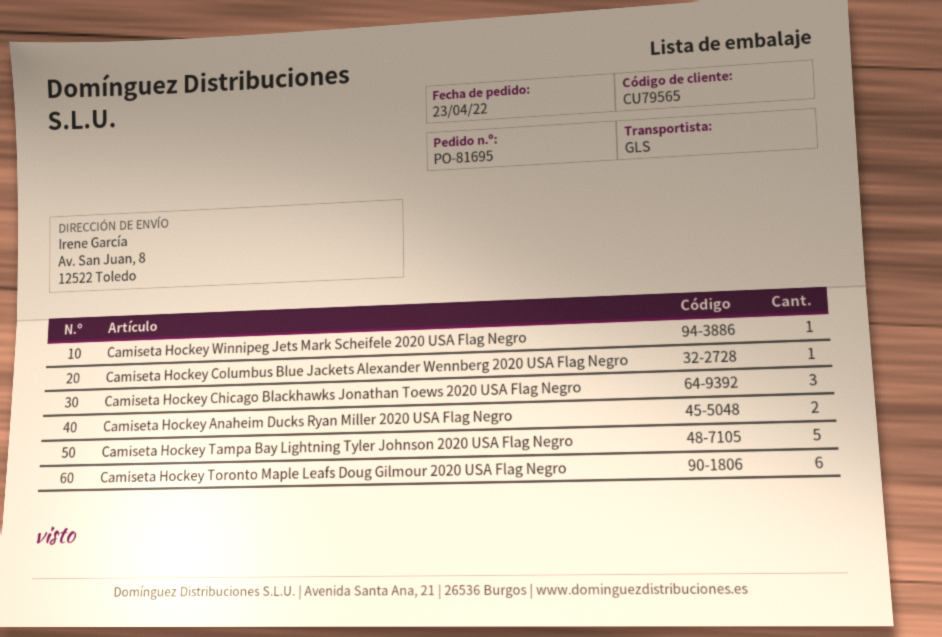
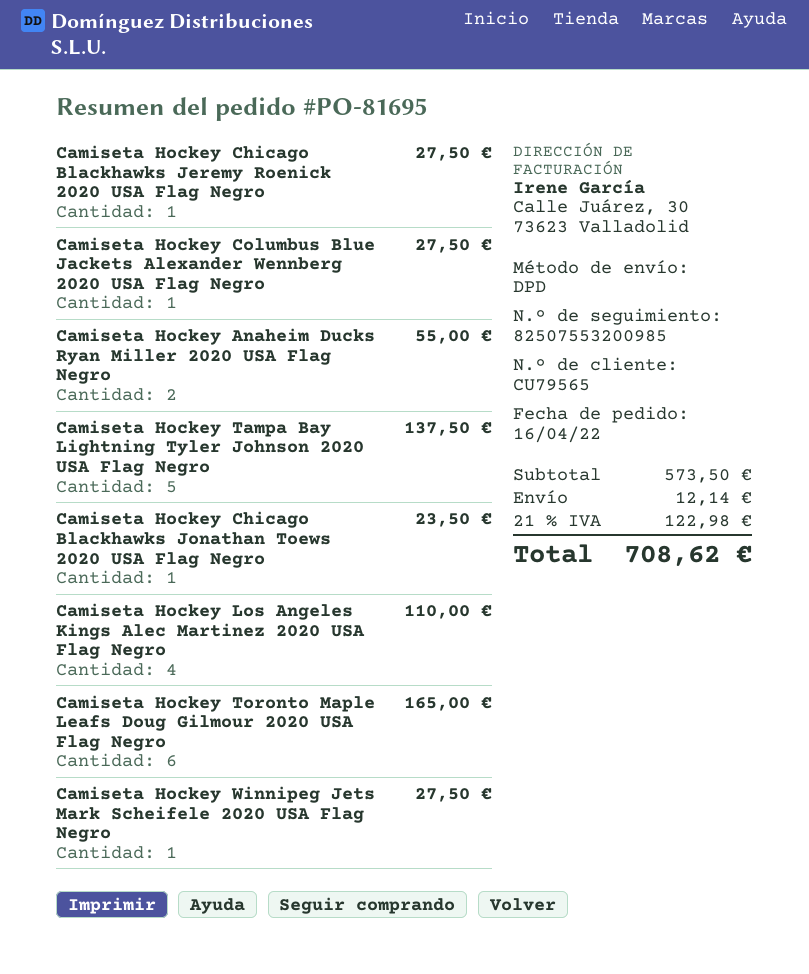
order date: 2022-04-23 -> 2022-04-16
shipping method: GLS -> DPD
Camiseta Hockey Chicago Blackhawks Jonathan Toews 2020 USA Flag Negro: 3 -> 1
Camiseta Hockey Chicago Blackhawks Jeremy Roenick 2020 USA Flag Negro: none -> 1
Camiseta Hockey Los Angeles Kings Alec Martinez 2020 USA Flag Negro: none -> 4

